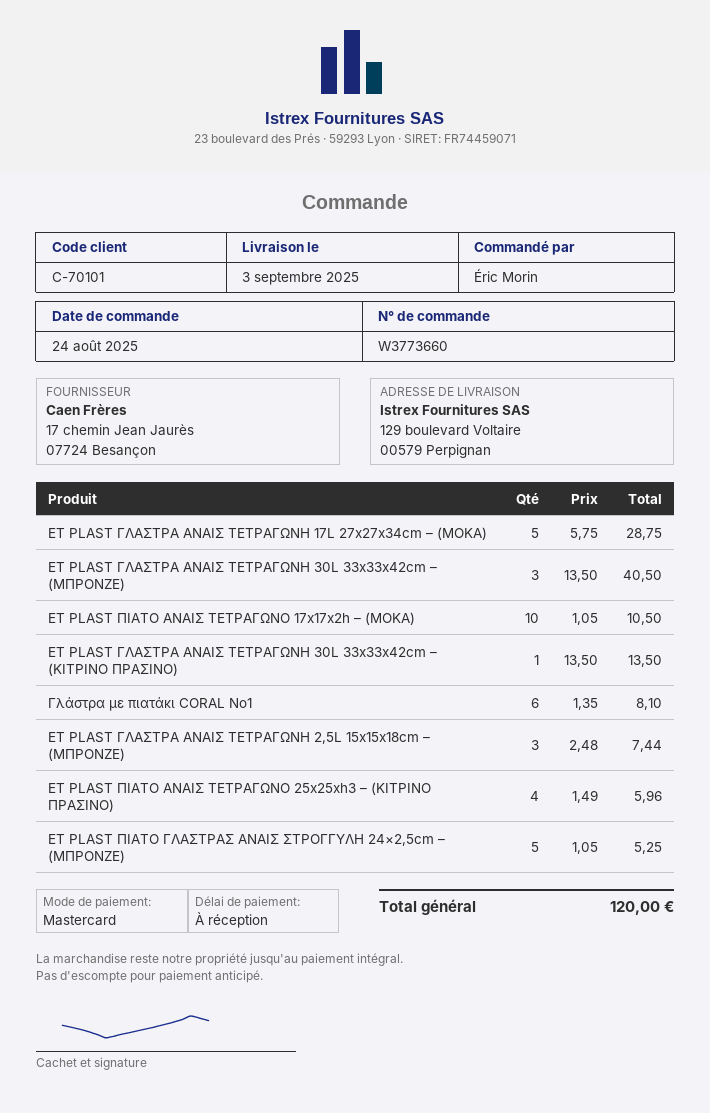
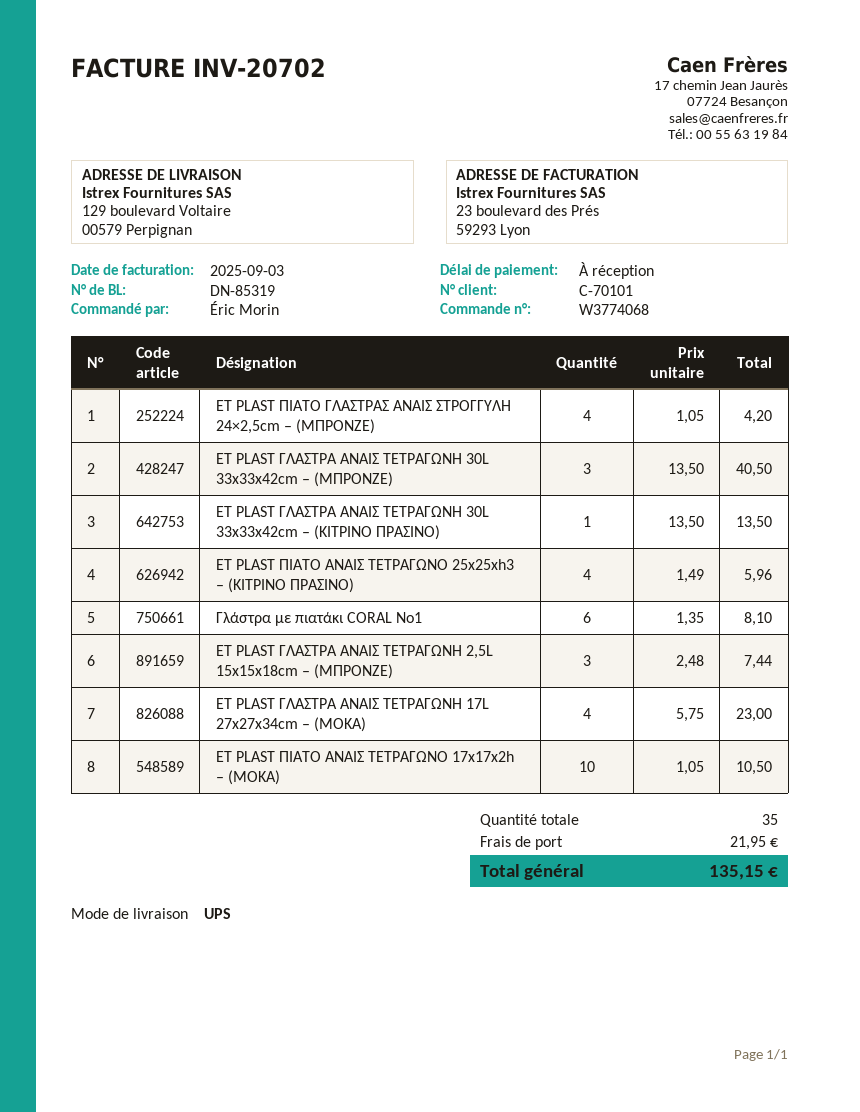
order number: W3773660 -> W3774068
ET PLAST ΓΛΑΣΤΡΑ ΑΝΑΙΣ ΤΕΤΡΑΓΩΝΗ 17L 27x27x34cm – (ΜΟΚΑ): 5 x 5.75 = 28.75 -> 4 x 5.75 = 23.00
ET PLAST ΠΙΑΤΟ ΓΛΑΣΤΡΑΣ ΑΝΑΙΣ ΣΤΡΟΓΓΥΛΗ 24×2,5cm – (ΜΠΡΟΝΖΕ): 5 x 1.05 = 5.25 -> 4 x 1.05 = 4.20
shipping: none -> 21.95
total: 120.00 -> 135.15

